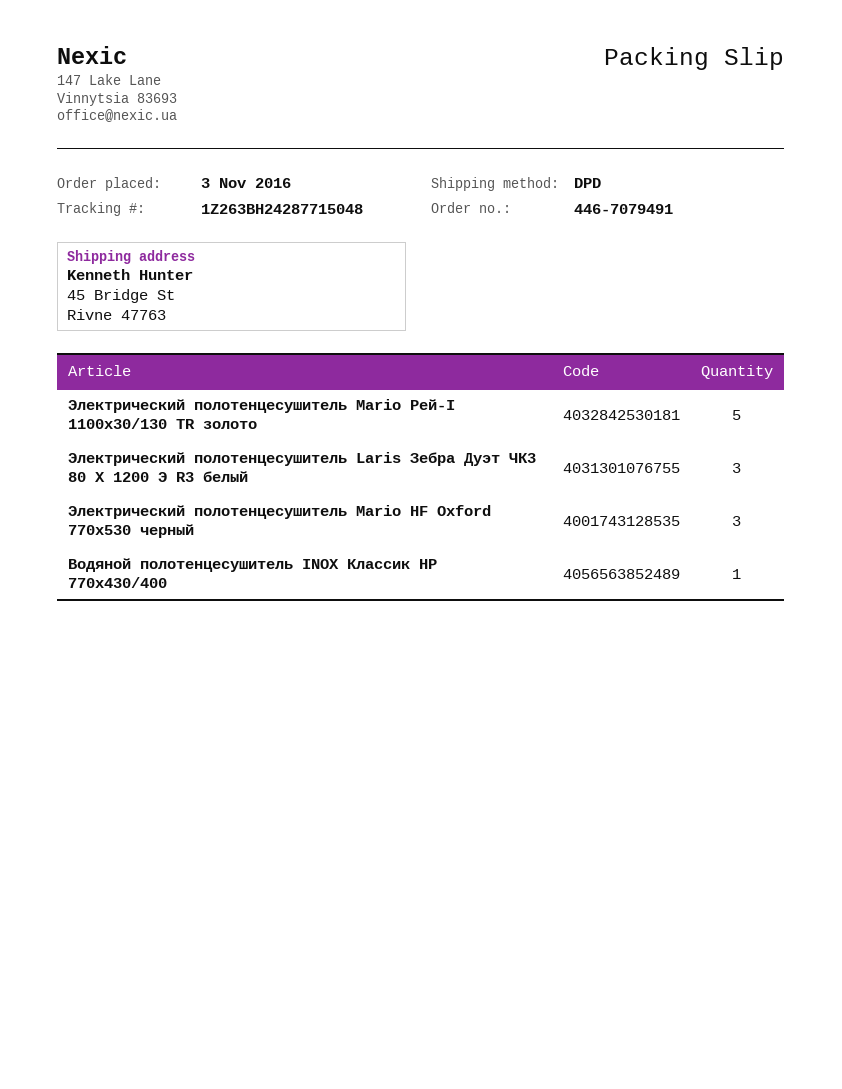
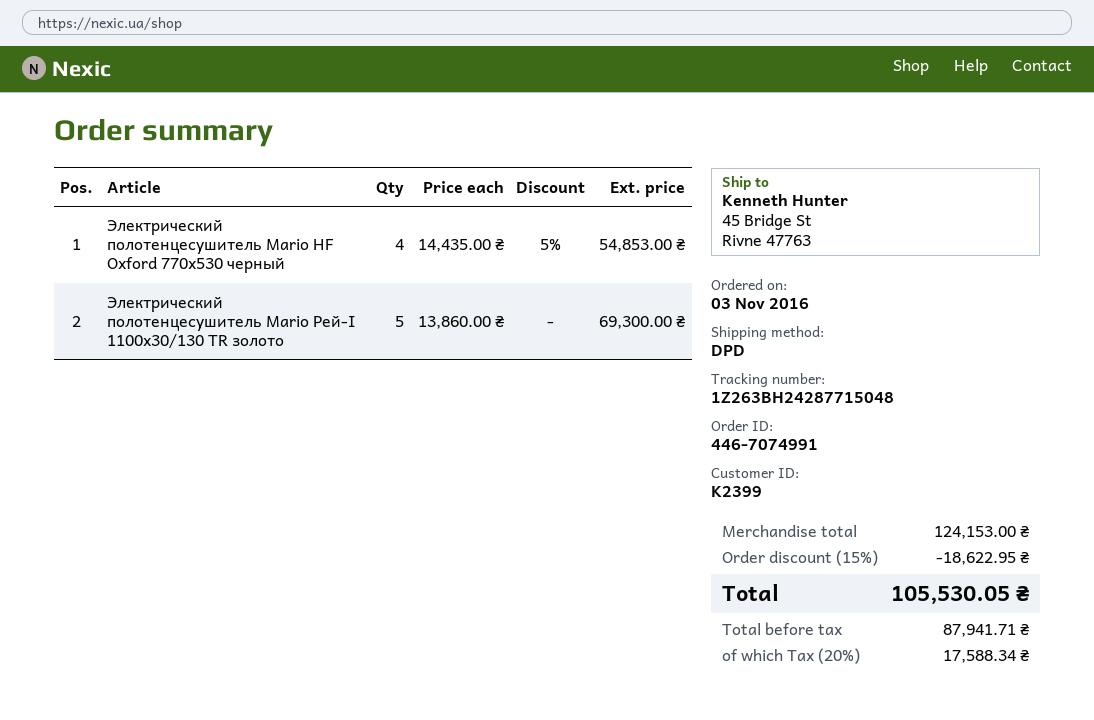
order number: 446-7079491 -> 446-7074991
Электрический полотенцесушитель Laris Зебра Дуэт ЧК3 80 Х 1200 Э R3 белый: 3 -> none
Электрический полотенцесушитель Mario HF Oxford 770х530 черный: 3 -> 4
Водяной полотенцесушитель INOX Классик HP 770х430/400: 1 -> none

